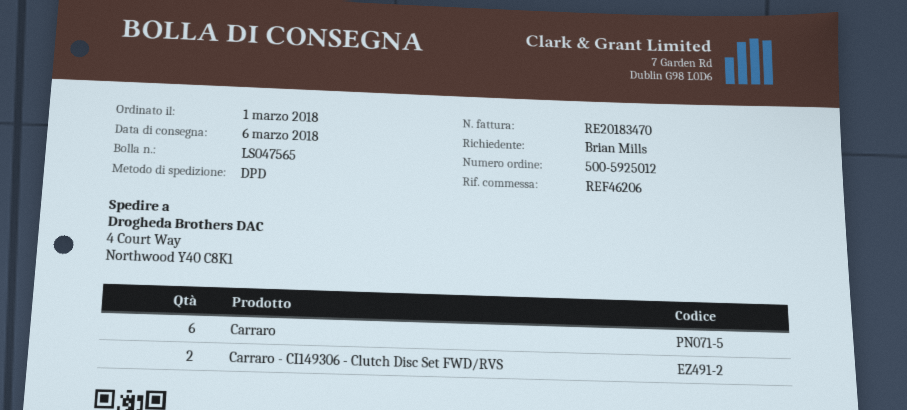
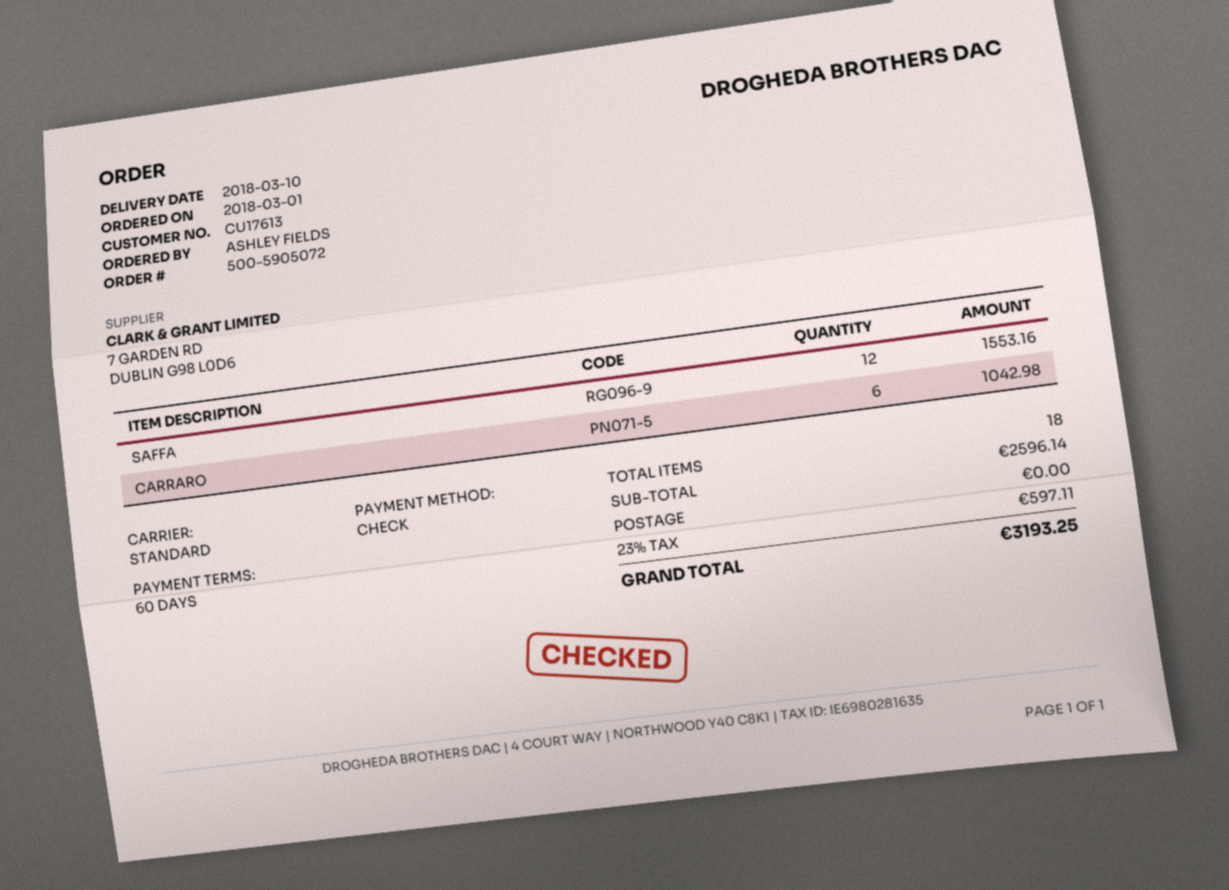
order number: 500-5925012 -> 500-5905072
delivery date: 2018-03-06 -> 2018-03-10
ordered by: Brian Mills -> ASHLEY FIELDS
shipping method: DPD -> standard
Carraro - CI149306 - Clutch Disc Set FWD/RVS: 2 -> none
SAFFA: none -> 12

